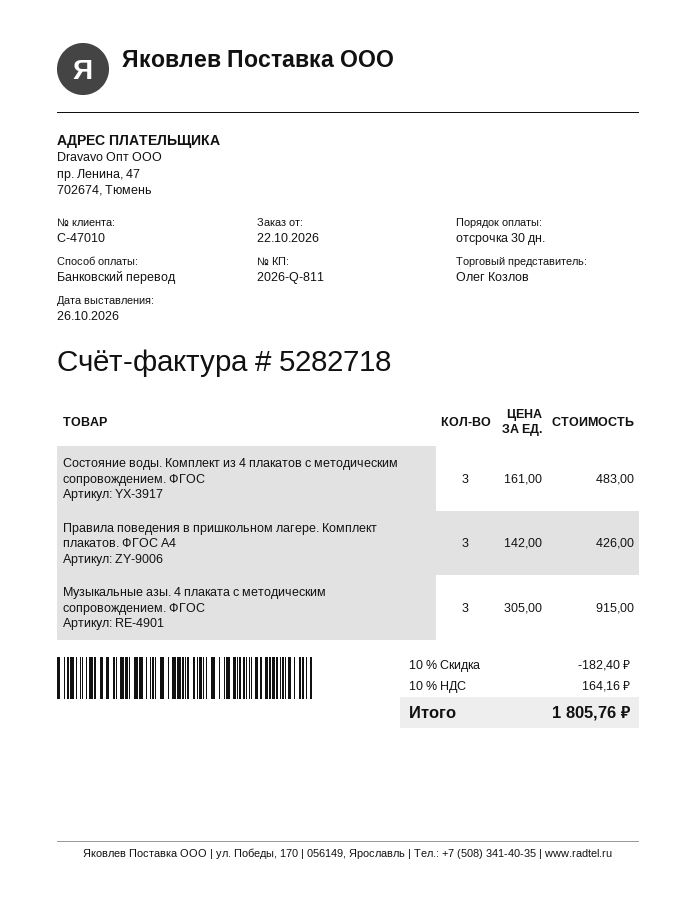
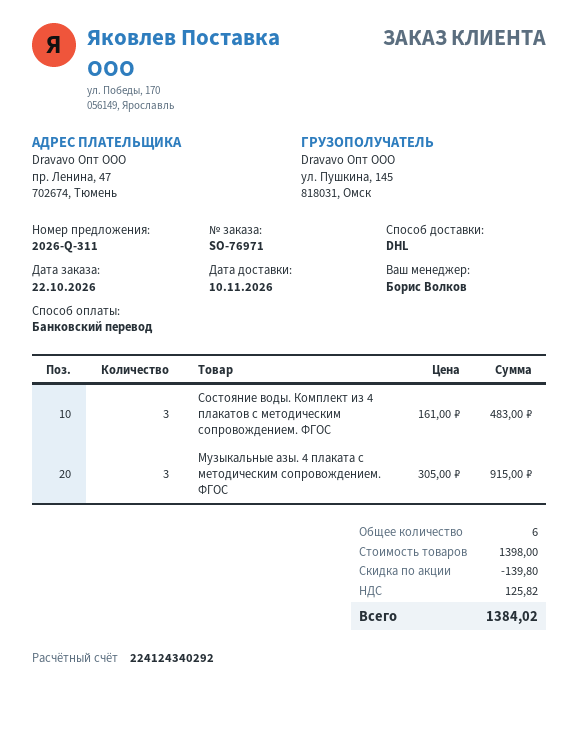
quote number: 2026-Q-811 -> 2026-Q-311
sales rep: Олег Козлов -> Борис Волков
Правила поведения в пришкольном лагере. Комплект плакатов. ФГОС А4: 3 x 142.00 = 426.00 -> none
discount: 182.40 -> 139.80
tax: 164.16 -> 125.82
total: 1805.76 -> 1384.02

